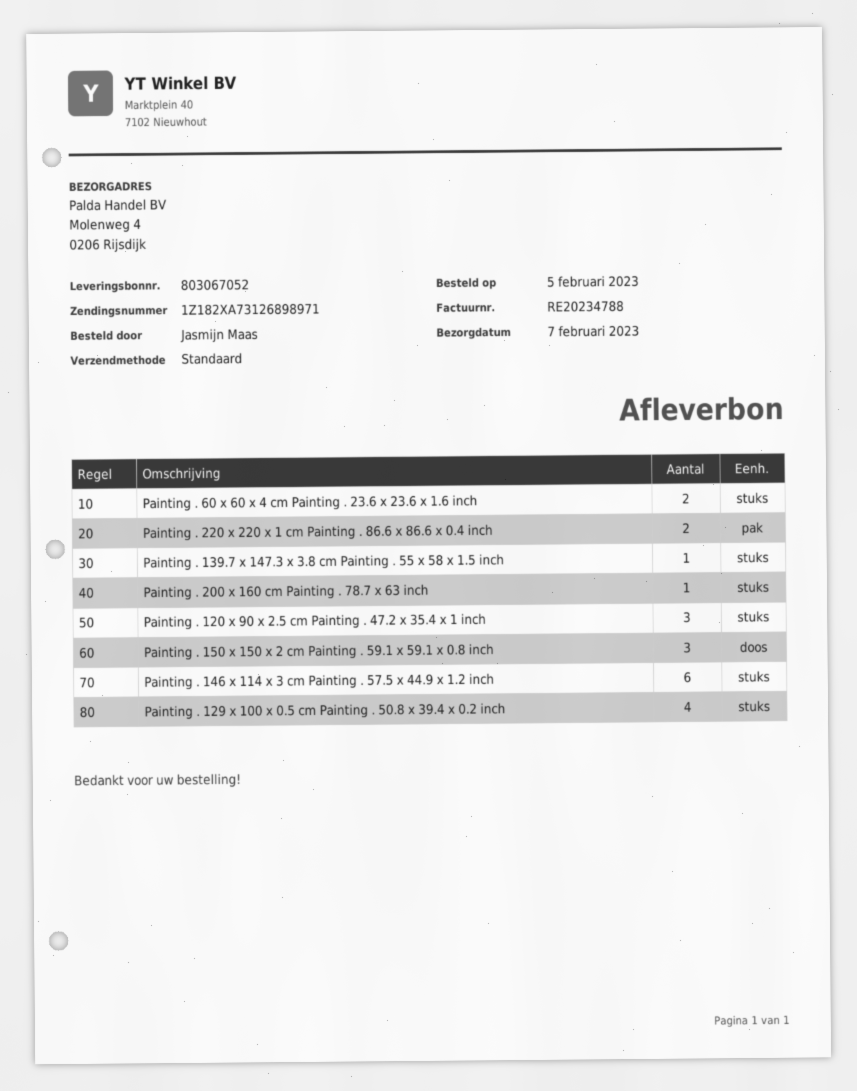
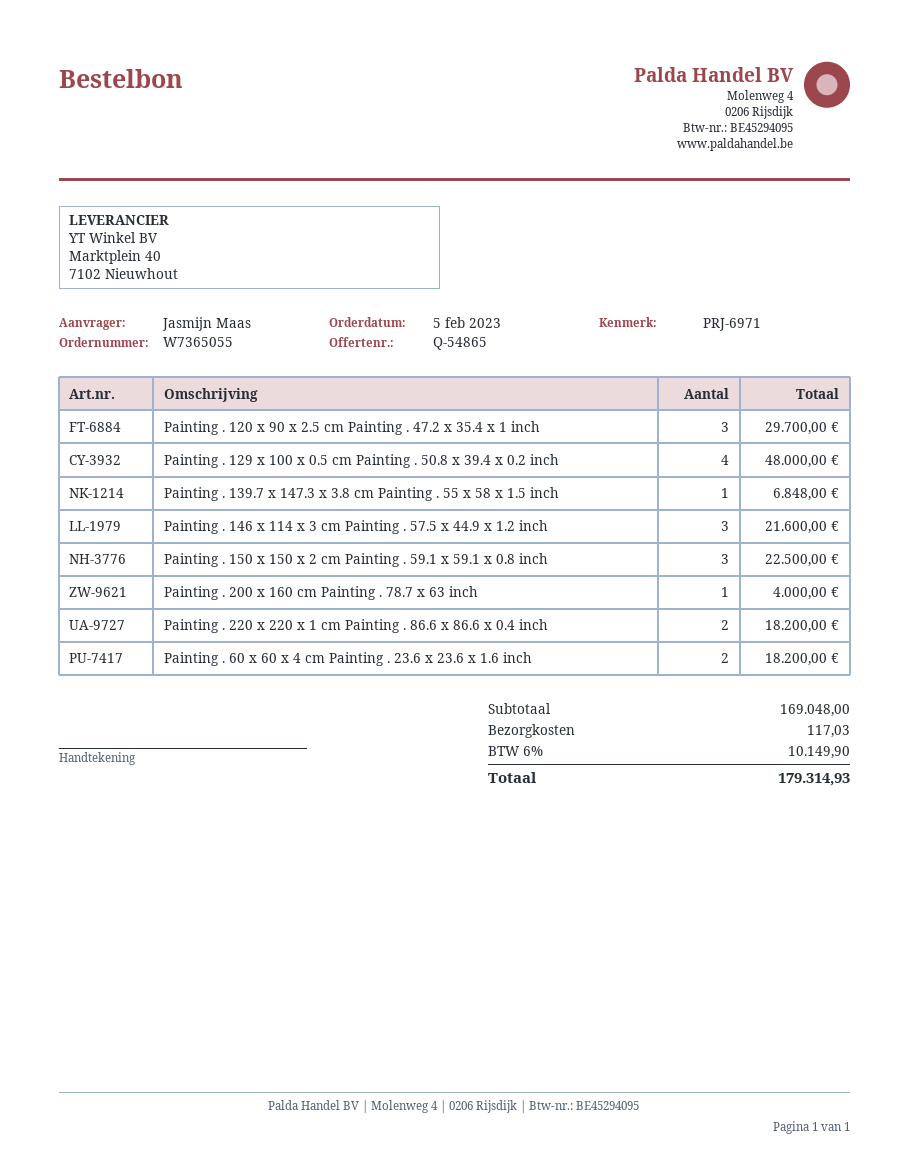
Painting . 146 x 114 x 3 cm Painting . 57.5 x 44.9 x 1.2 inch: 6 -> 3

